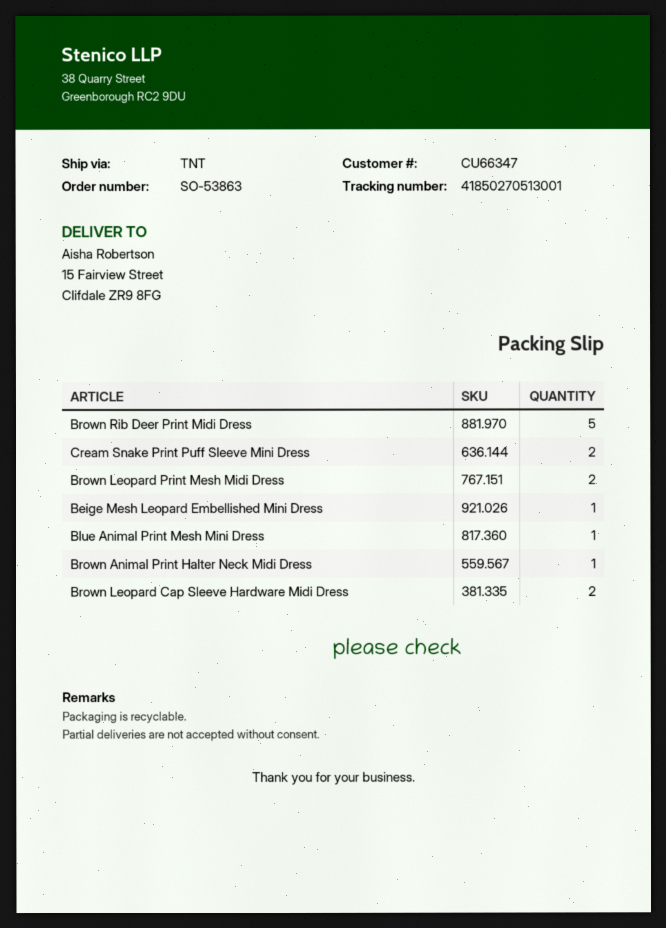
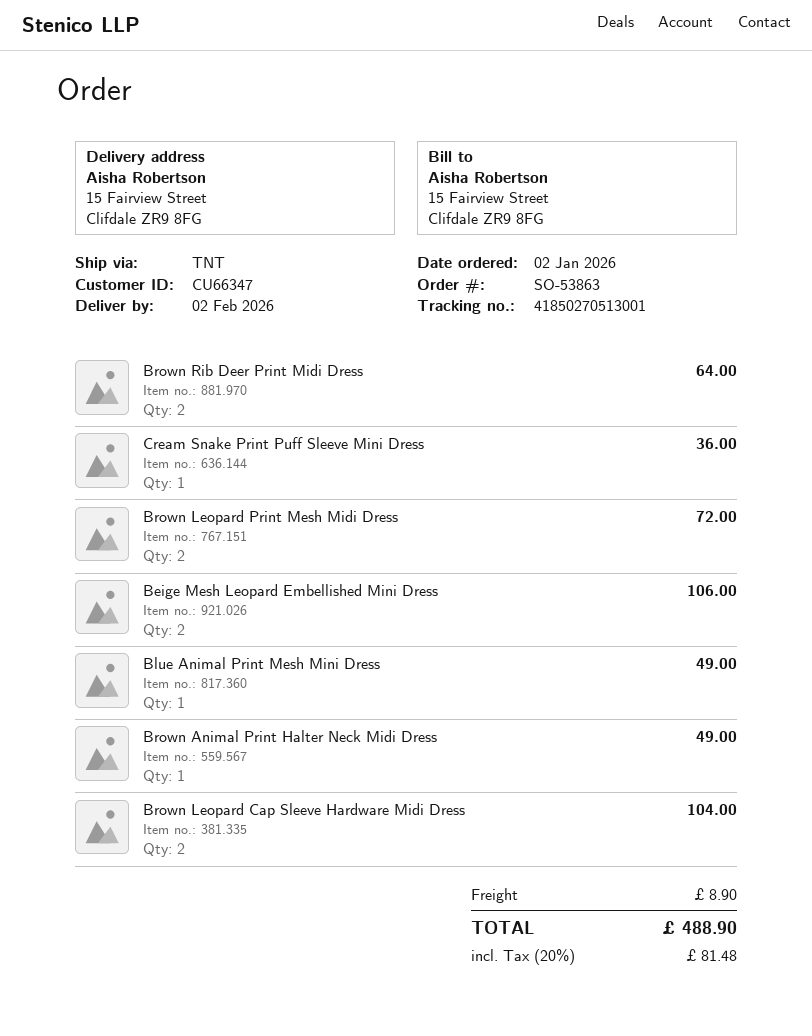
Brown Rib Deer Print Midi Dress: 5 -> 2
Cream Snake Print Puff Sleeve Mini Dress: 2 -> 1
Beige Mesh Leopard Embellished Mini Dress: 1 -> 2

